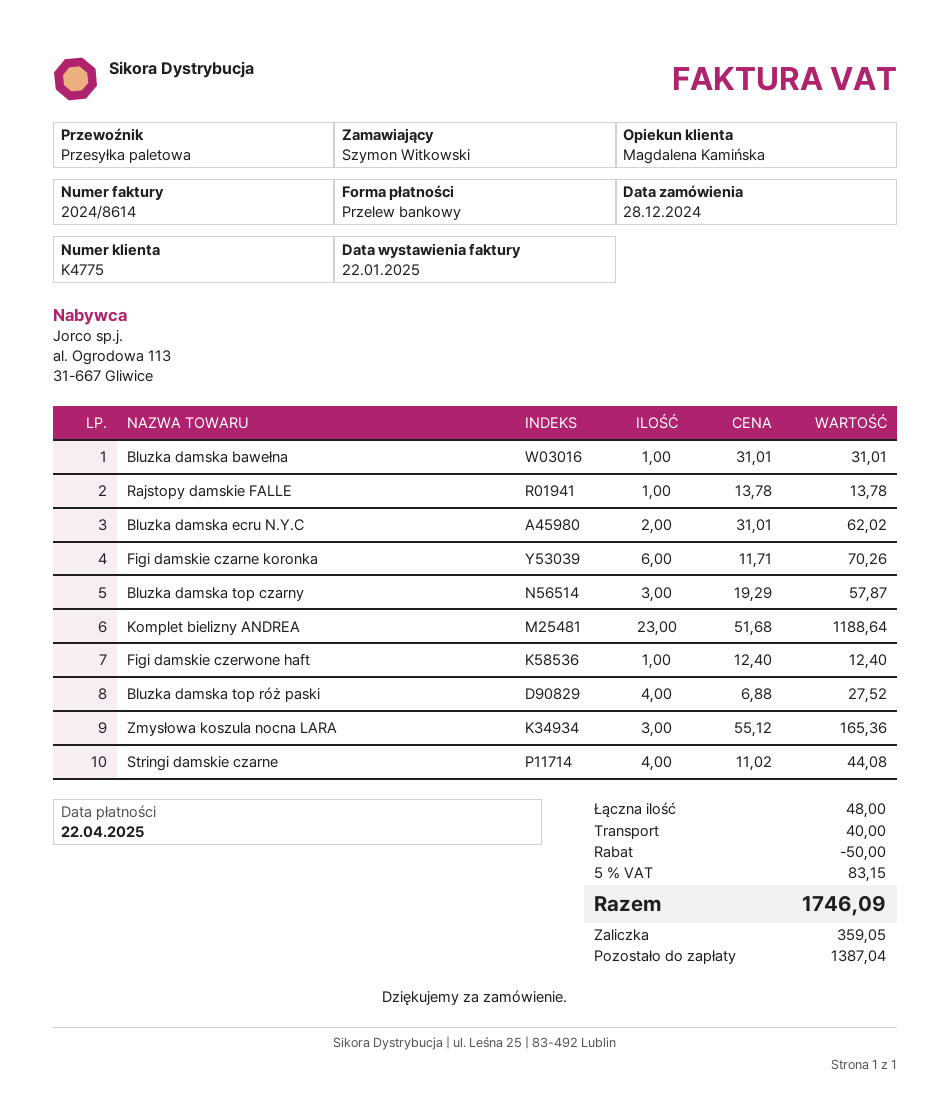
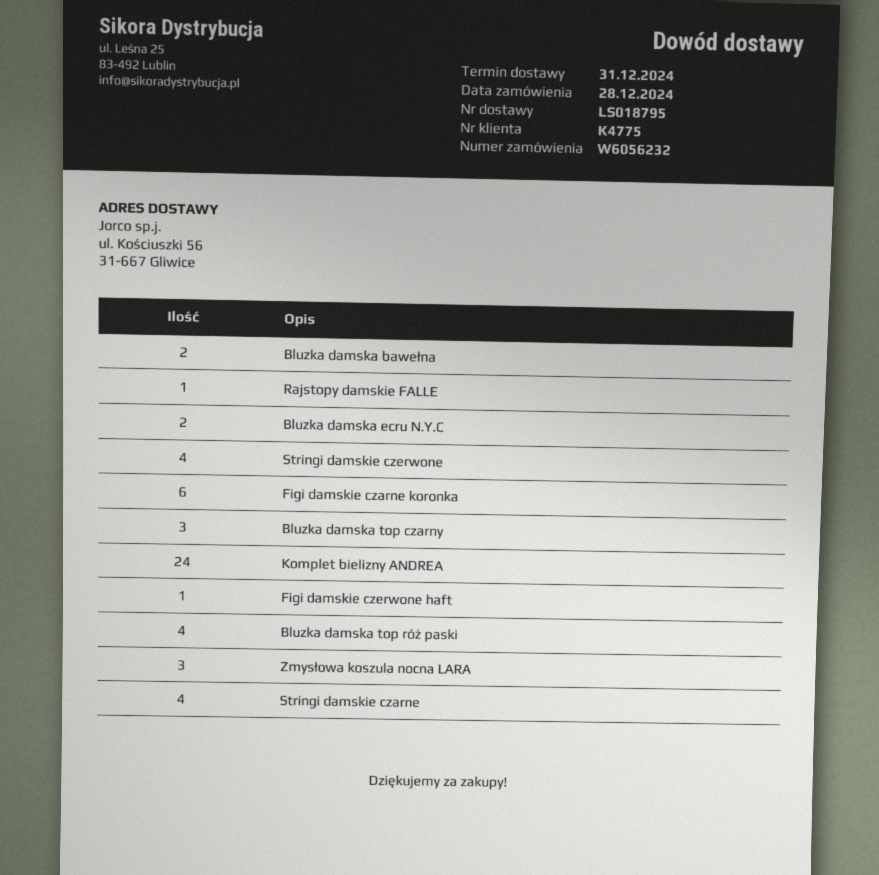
Bluzka damska bawełna: 1 -> 2
Komplet bielizny ANDREA: 23 -> 24
Stringi damskie czerwone: none -> 4

